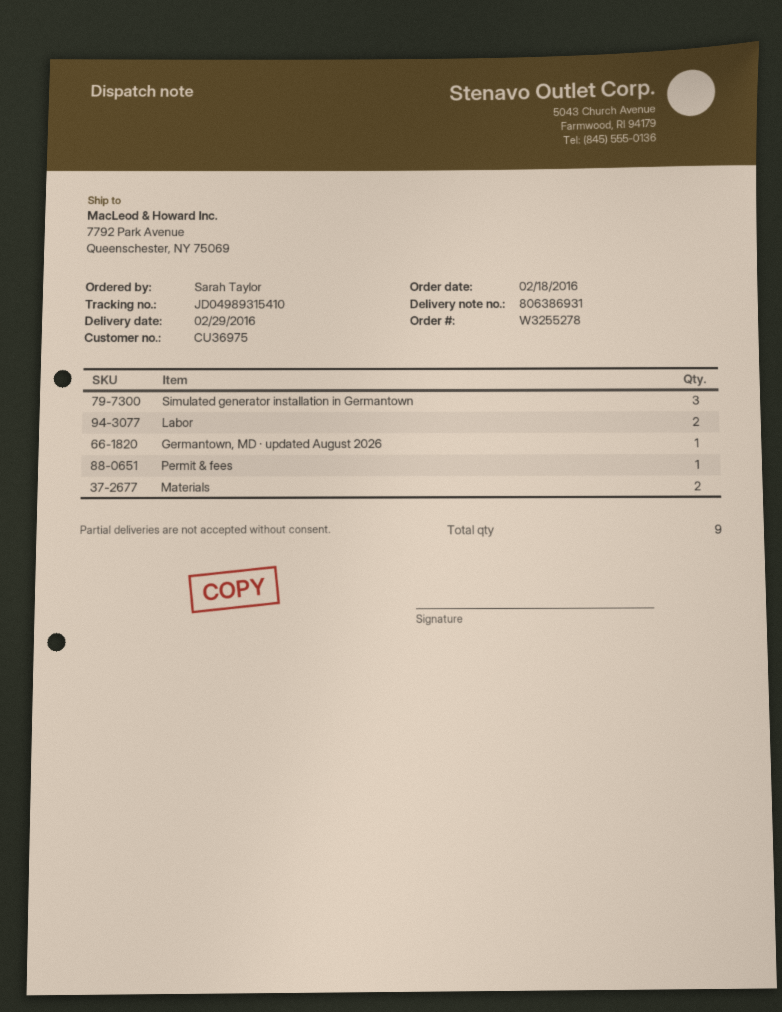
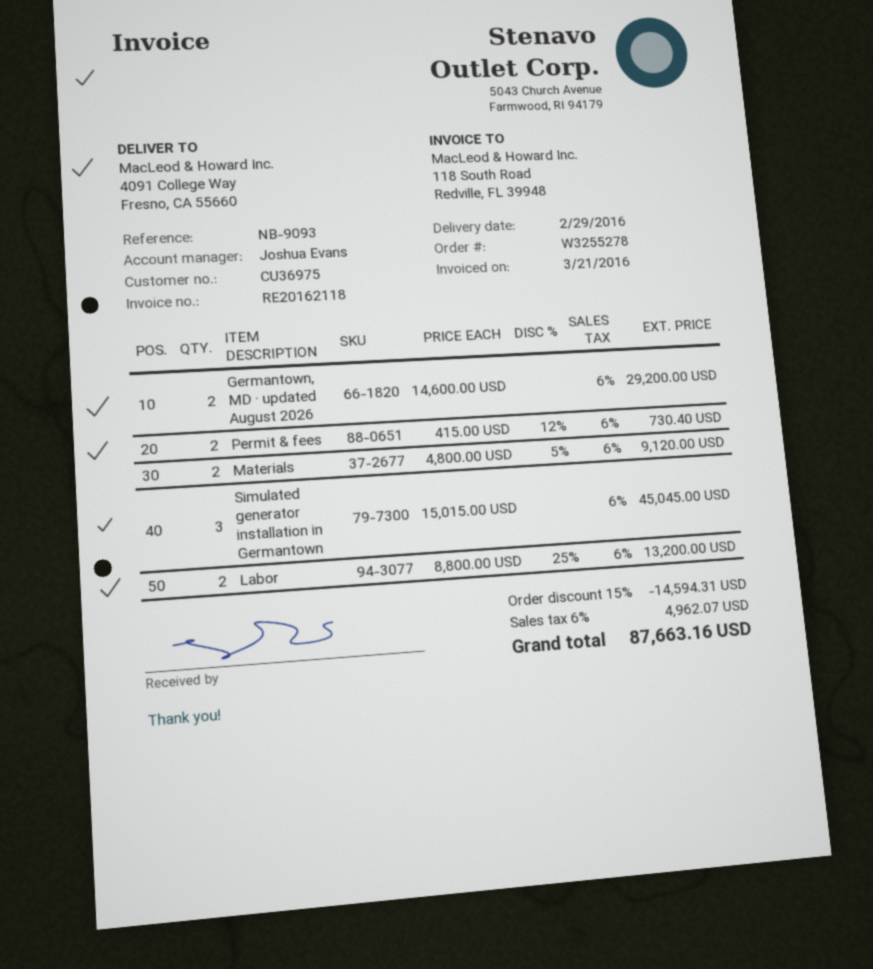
ship to: 7792 Park Avenue, Queenschester, NY 75069 -> 4091 College Way, Fresno, CA 55660
Germantown, MD · updated August 2026: 1 -> 2
Permit & fees: 1 -> 2

